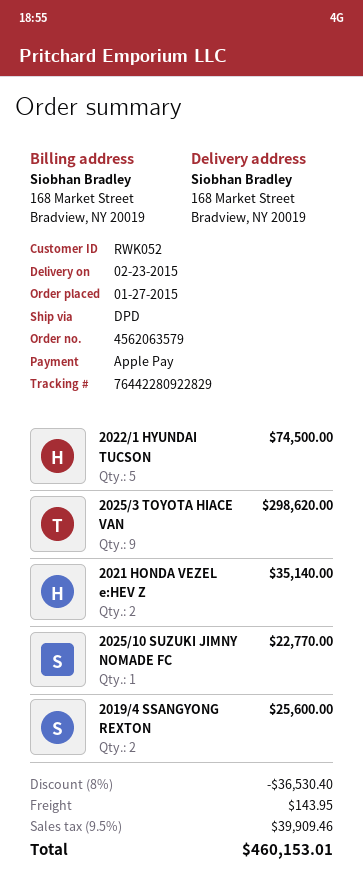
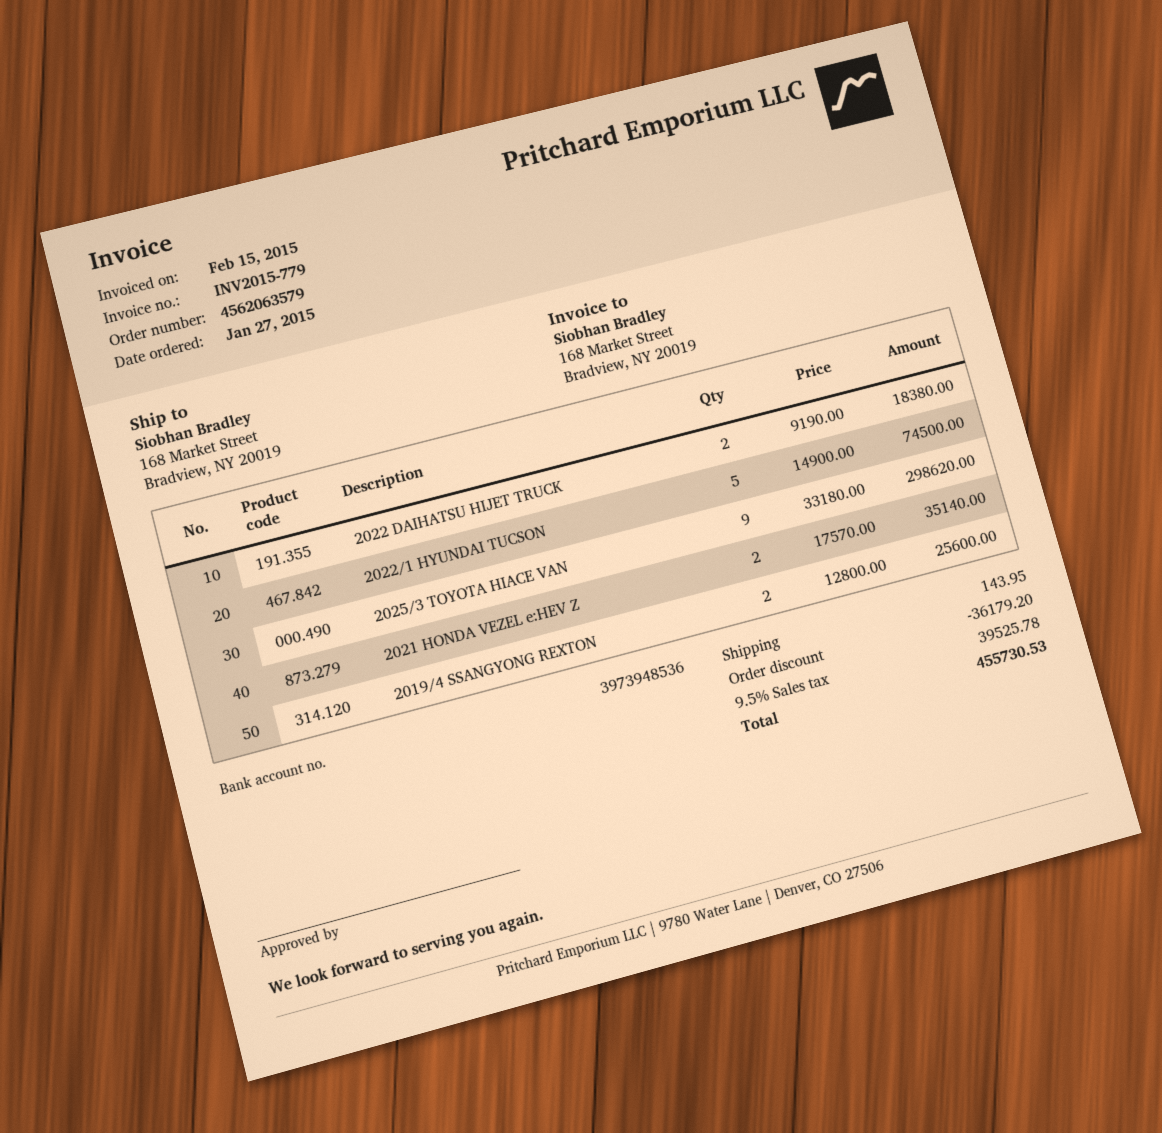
2025/10 SUZUKI JIMNY NOMADE FC: 1 for 22770.00 -> none
2022 DAIHATSU HIJET TRUCK: none -> 2 for 18380.00
discount: 36530.40 -> 36179.20
tax: 9.5% = 39909.46 -> 9.5% = 39525.78
total: 460153.01 -> 455730.53

